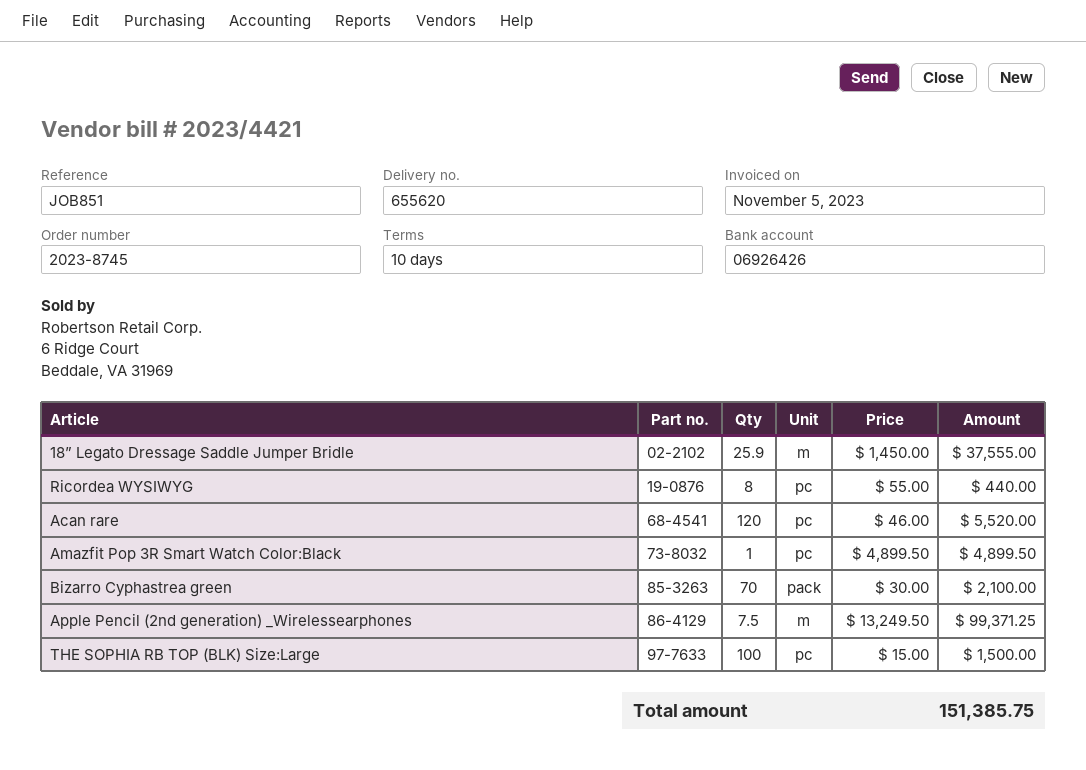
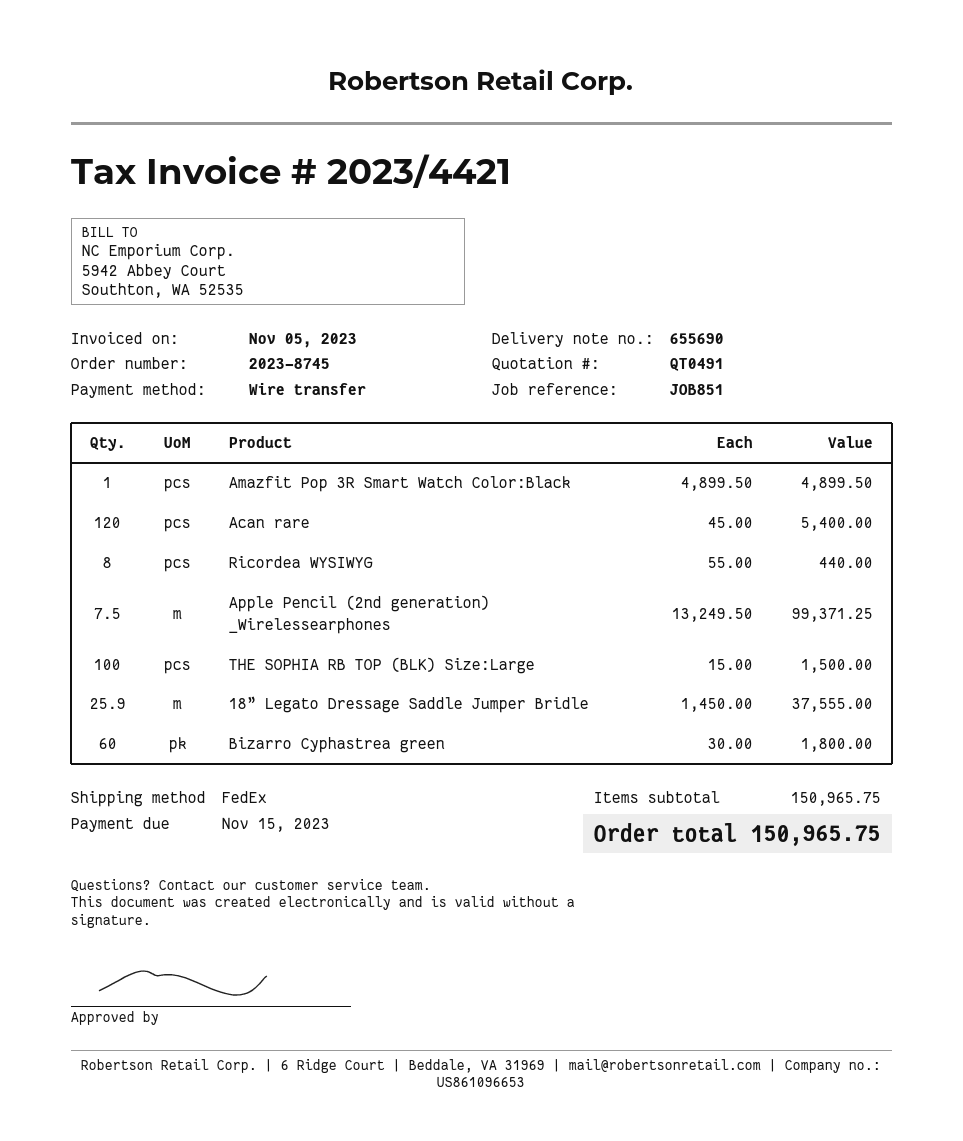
delivery note number: 655620 -> 655690
Acan rare: 120 x 46.00 = 5520.00 -> 120 x 45.00 = 5400.00
Bizarro Cyphastrea green: 70 x 30.00 = 2100.00 -> 60 x 30.00 = 1800.00
total: 151385.75 -> 150965.75

